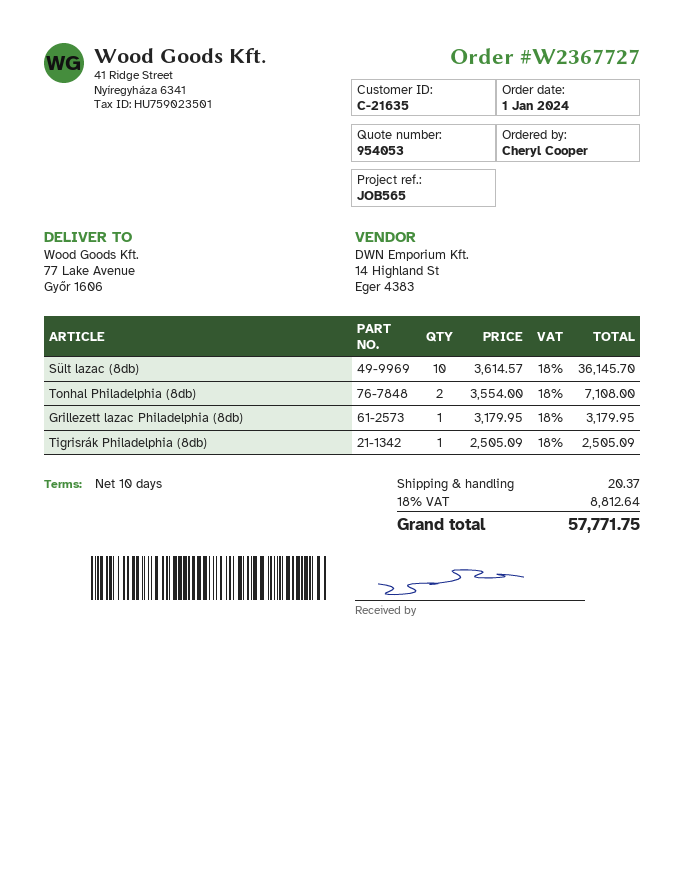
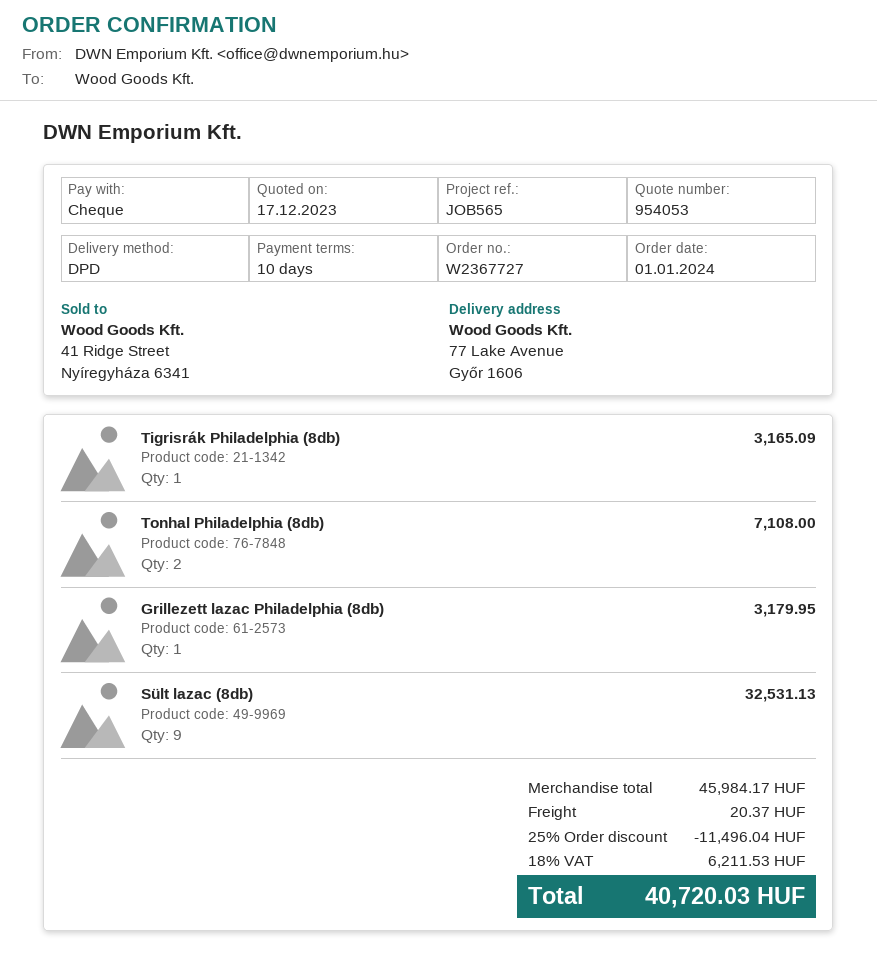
Sült lazac (8db): 10 for 36145.70 -> 9 for 32531.13
Tigrisrák Philadelphia (8db): 1 for 2505.09 -> 1 for 3165.09
discount: none -> 25% = 11496.04
tax: 18% = 8812.64 -> 18% = 6211.53
total: 57771.75 -> 40720.03

